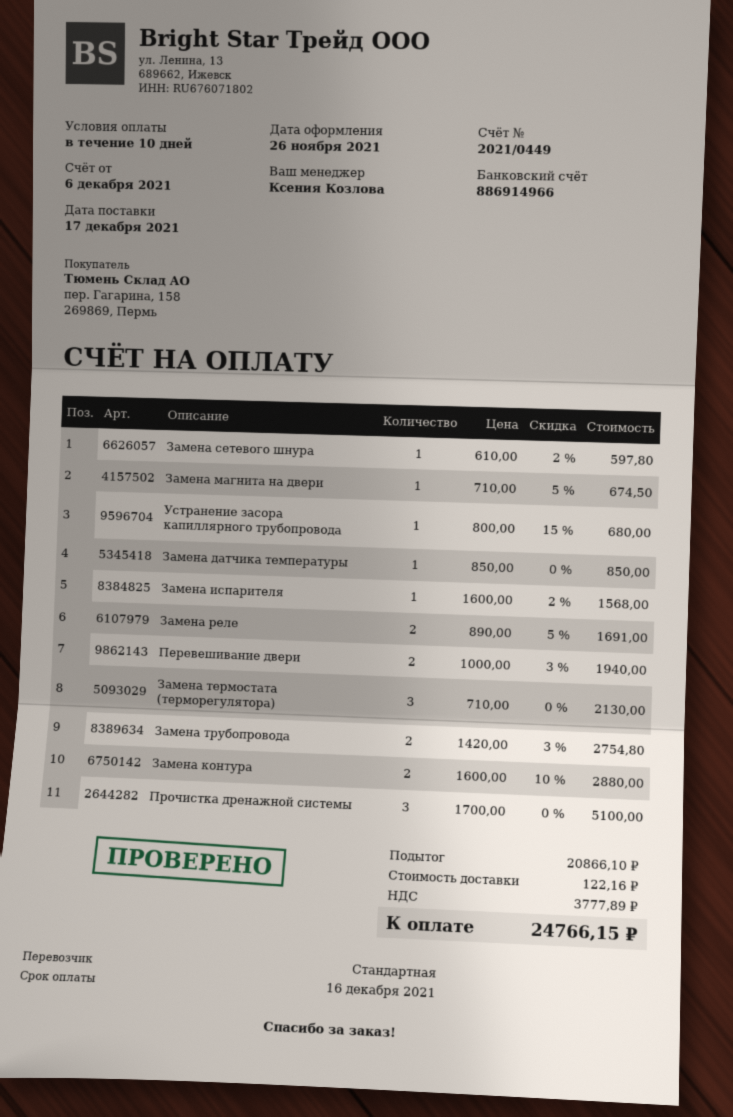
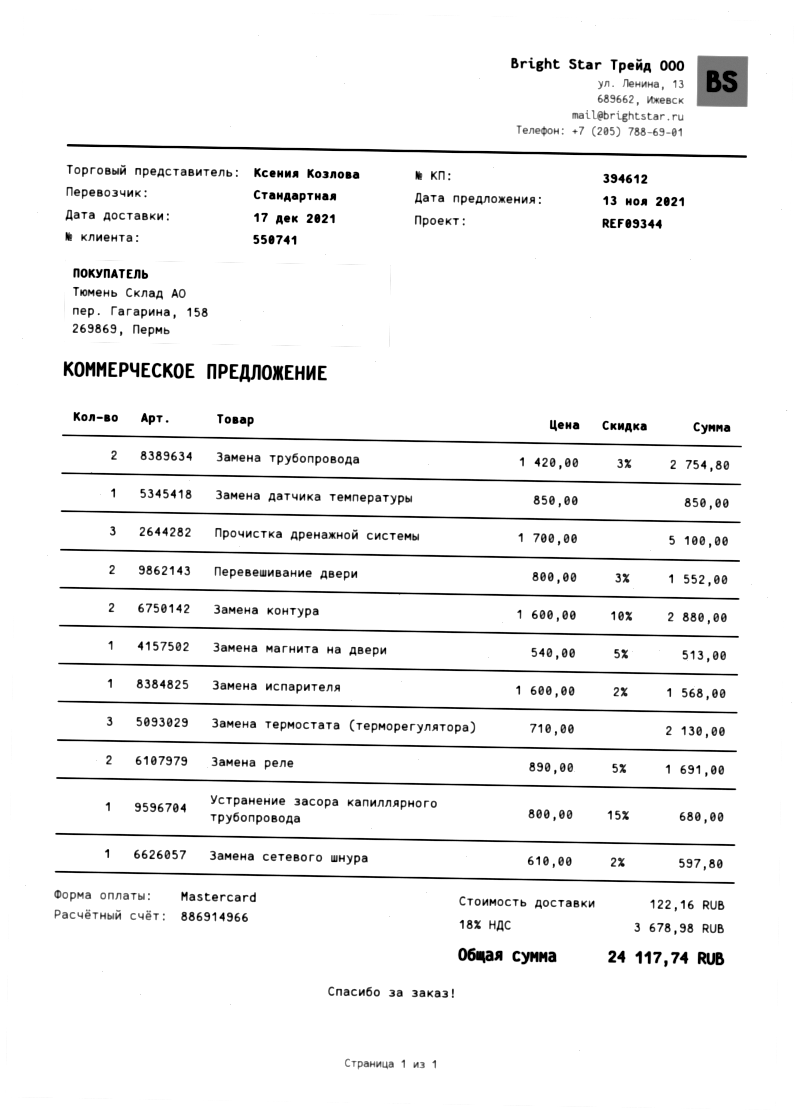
Замена магнита на двери: 1 x 710.00 - 5% = 674.50 -> 1 x 540.00 - 5% = 513.00
Перевешивание двери: 2 x 1000.00 - 3% = 1940.00 -> 2 x 800.00 - 3% = 1552.00
tax: 3777.89 -> 3678.98
total: 24766.15 -> 24117.74

